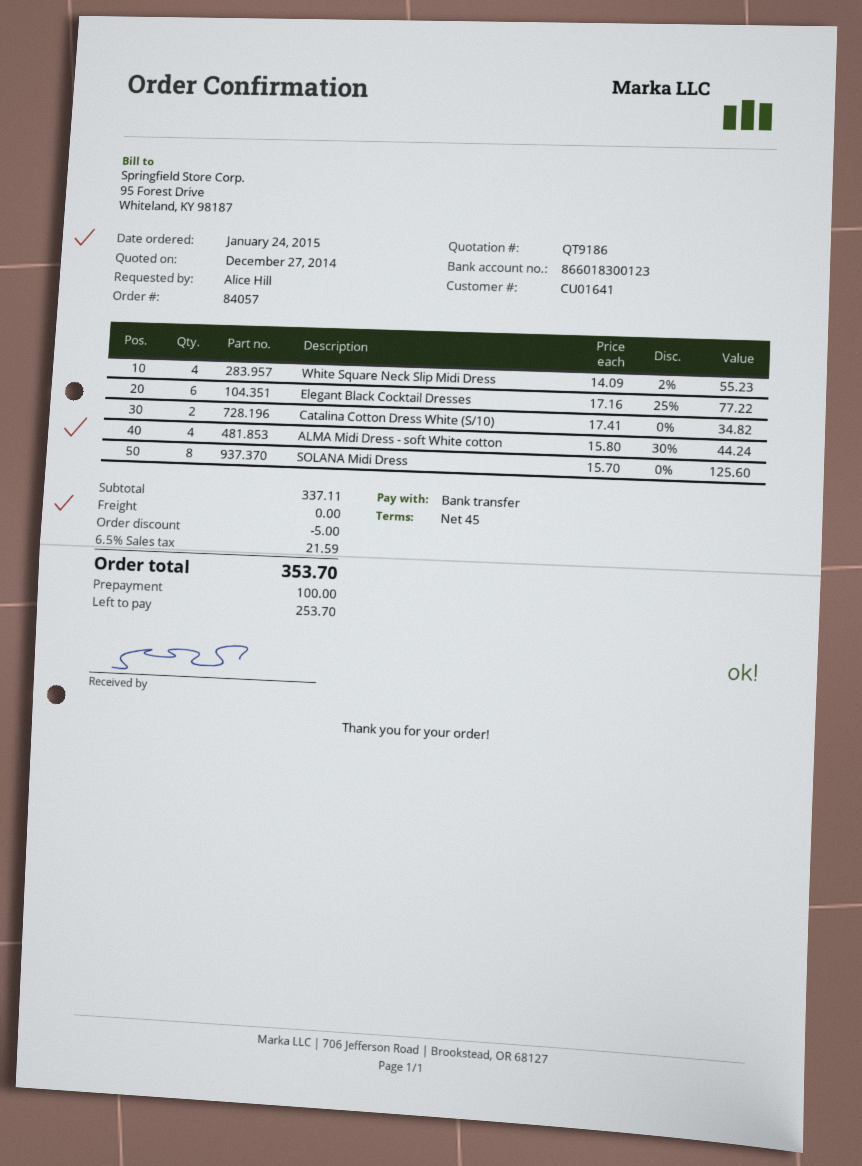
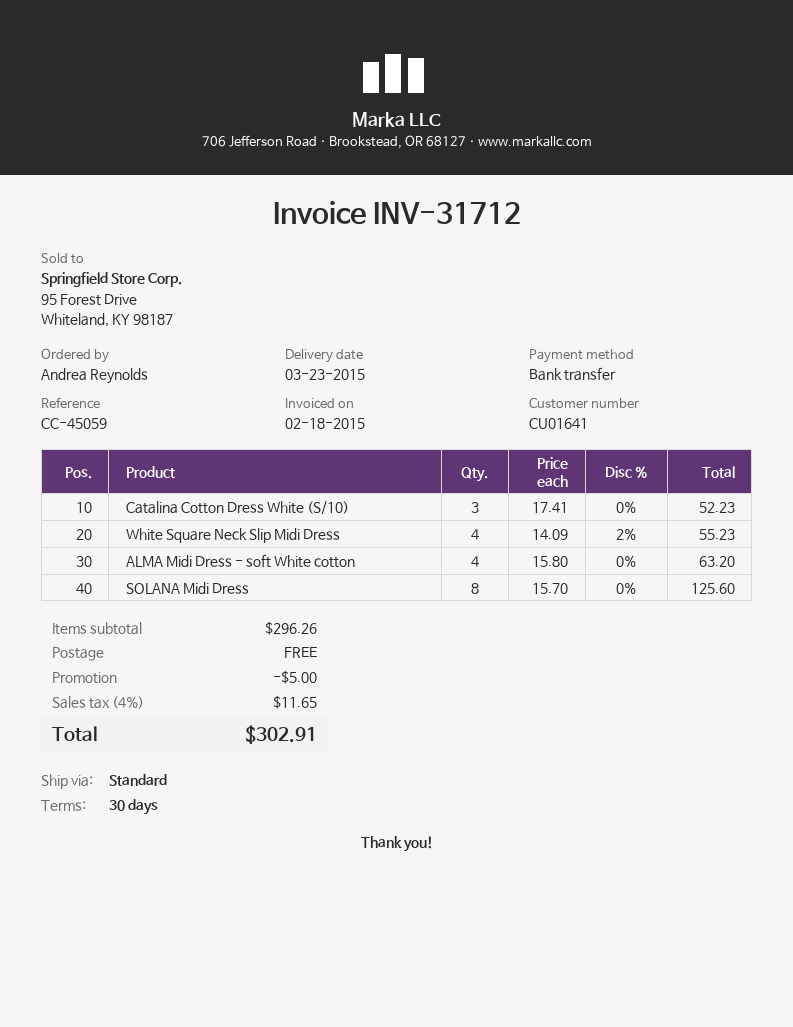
payment terms: 45 days -> 30 days
ordered by: Alice Hill -> Andrea Reynolds
Elegant Black Cocktail Dresses: 6 x 17.16 - 25% = 77.22 -> none
Catalina Cotton Dress White (S/10): 2 x 17.41 = 34.82 -> 3 x 17.41 = 52.23
ALMA Midi Dress - soft White cotton: 4 x 15.80 - 30% = 44.24 -> 4 x 15.80 = 63.20
subtotal: 337.11 -> 296.26
tax: 6.5% = 21.59 -> 4% = 11.65
total: 353.70 -> 302.91

